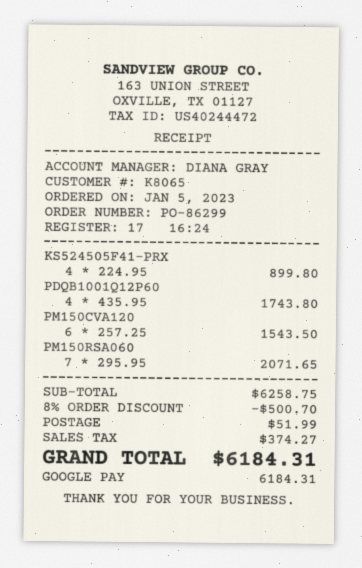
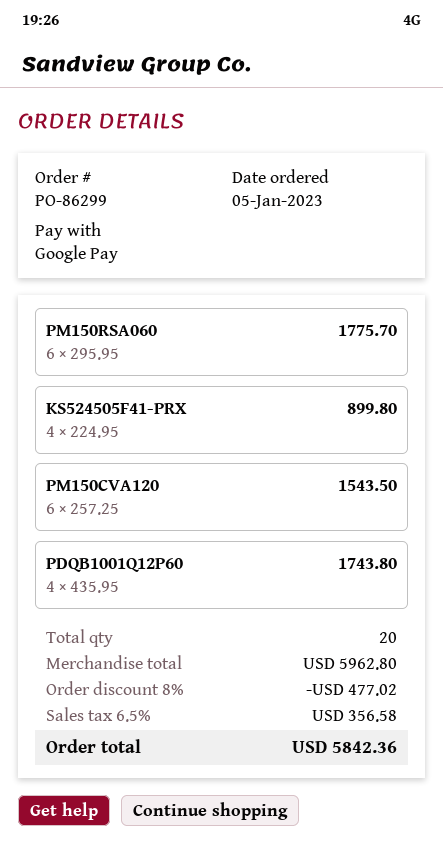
PM150RSA060: 7 x 295.95 = 2071.65 -> 6 x 295.95 = 1775.70
subtotal: 6258.75 -> 5962.80
discount: 8% = 500.70 -> 8% = 477.02
shipping: 51.99 -> none
tax: 374.27 -> 356.58
total: 6184.31 -> 5842.36

